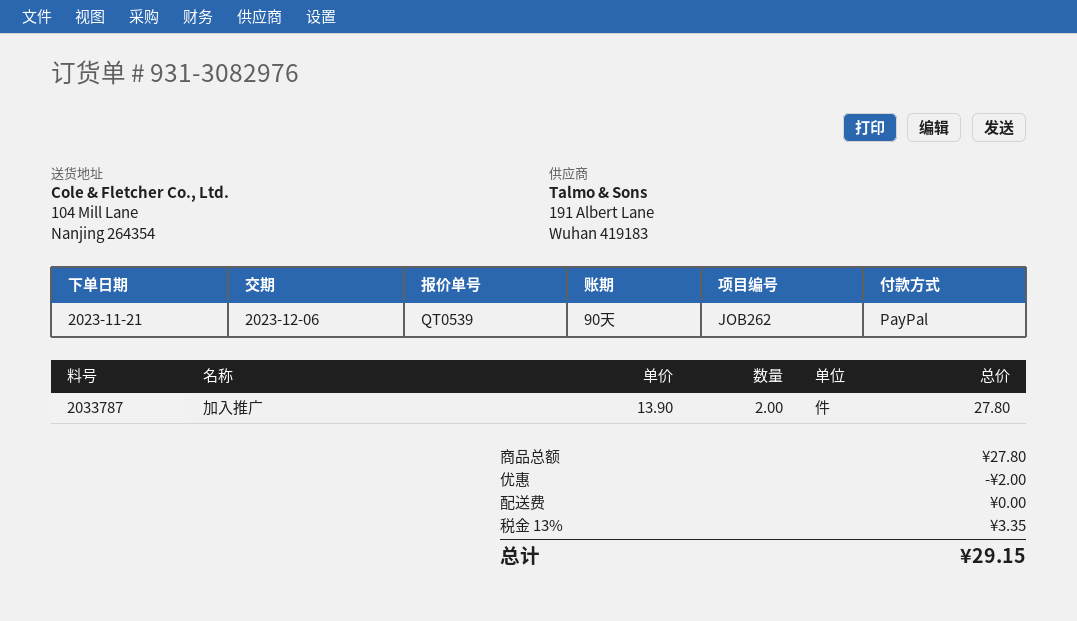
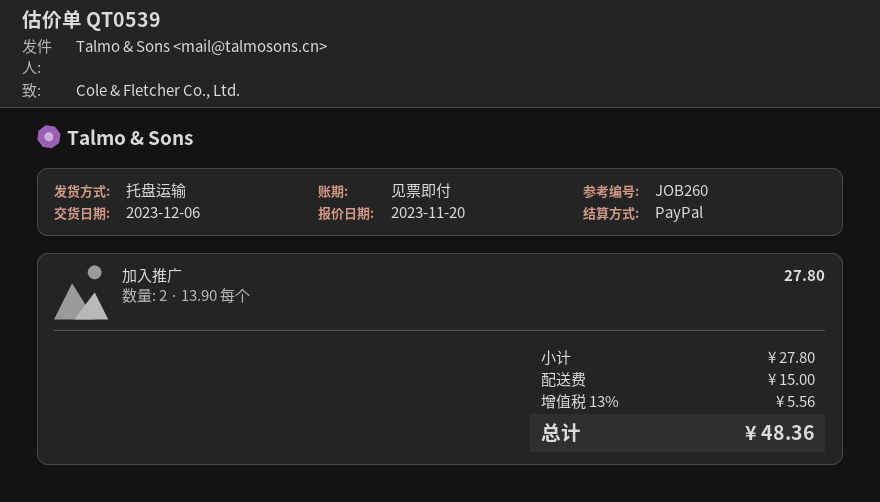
payment terms: 90 days -> on receipt
reference: JOB262 -> JOB260
discount: 2.00 -> none
shipping: 0.00 -> 15.00
tax: 13% = 3.35 -> 13% = 5.56
total: 29.15 -> 48.36

